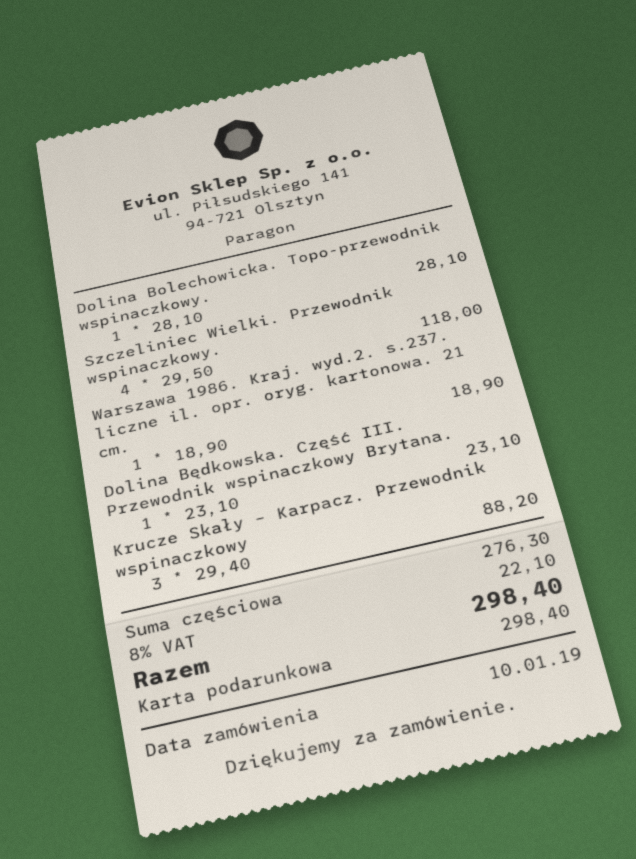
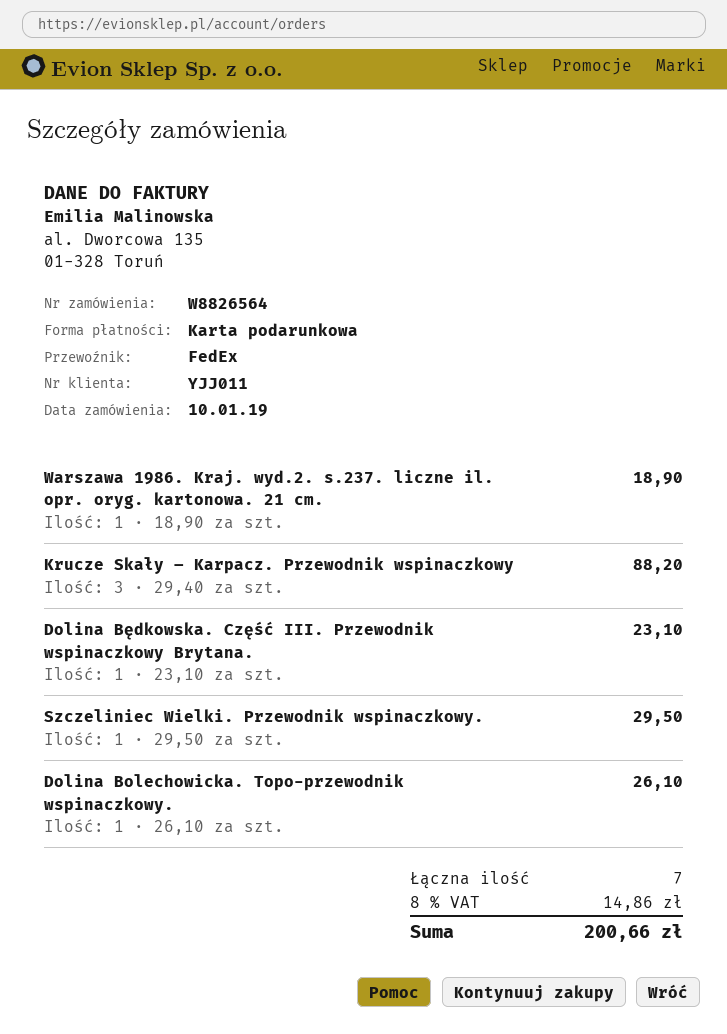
Dolina Bolechowicka. Topo-przewodnik wspinaczkowy.: 1 x 28.10 = 28.10 -> 1 x 26.10 = 26.10
Szczeliniec Wielki. Przewodnik wspinaczkowy.: 4 x 29.50 = 118.00 -> 1 x 29.50 = 29.50
tax: 8% = 22.10 -> 8% = 14.86
total: 298.40 -> 200.66

